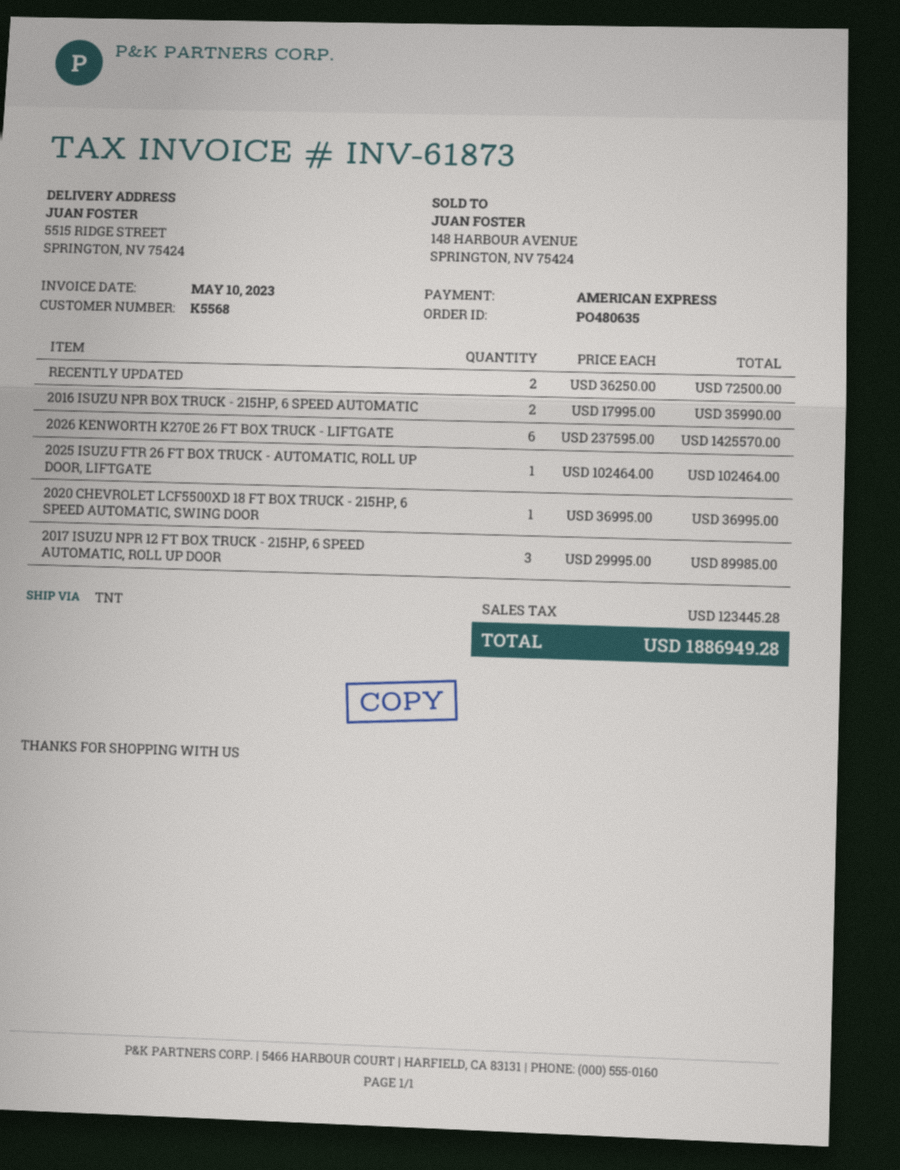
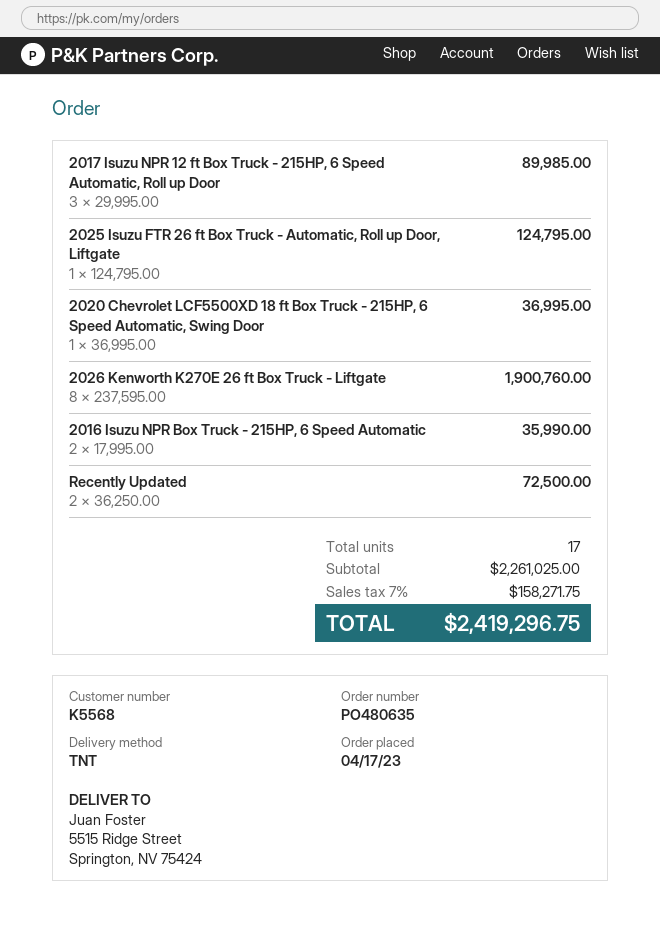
2026 KENWORTH K270E 26 FT BOX TRUCK - LIFTGATE: 6 x 237595.00 = 1425570.00 -> 8 x 237595.00 = 1900760.00
2025 ISUZU FTR 26 FT BOX TRUCK - AUTOMATIC, ROLL UP DOOR, LIFTGATE: 1 x 102464.00 = 102464.00 -> 1 x 124795.00 = 124795.00
tax: 123445.28 -> 158271.75
total: 1886949.28 -> 2419296.75

